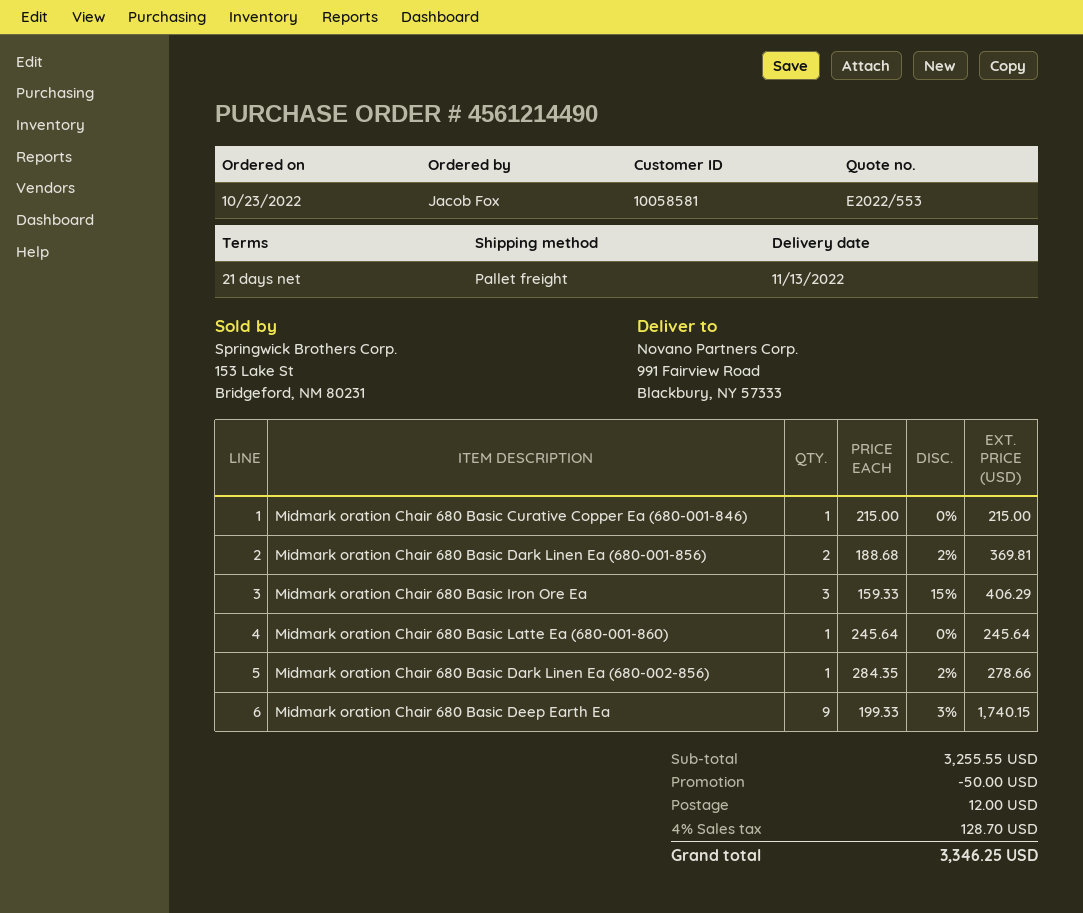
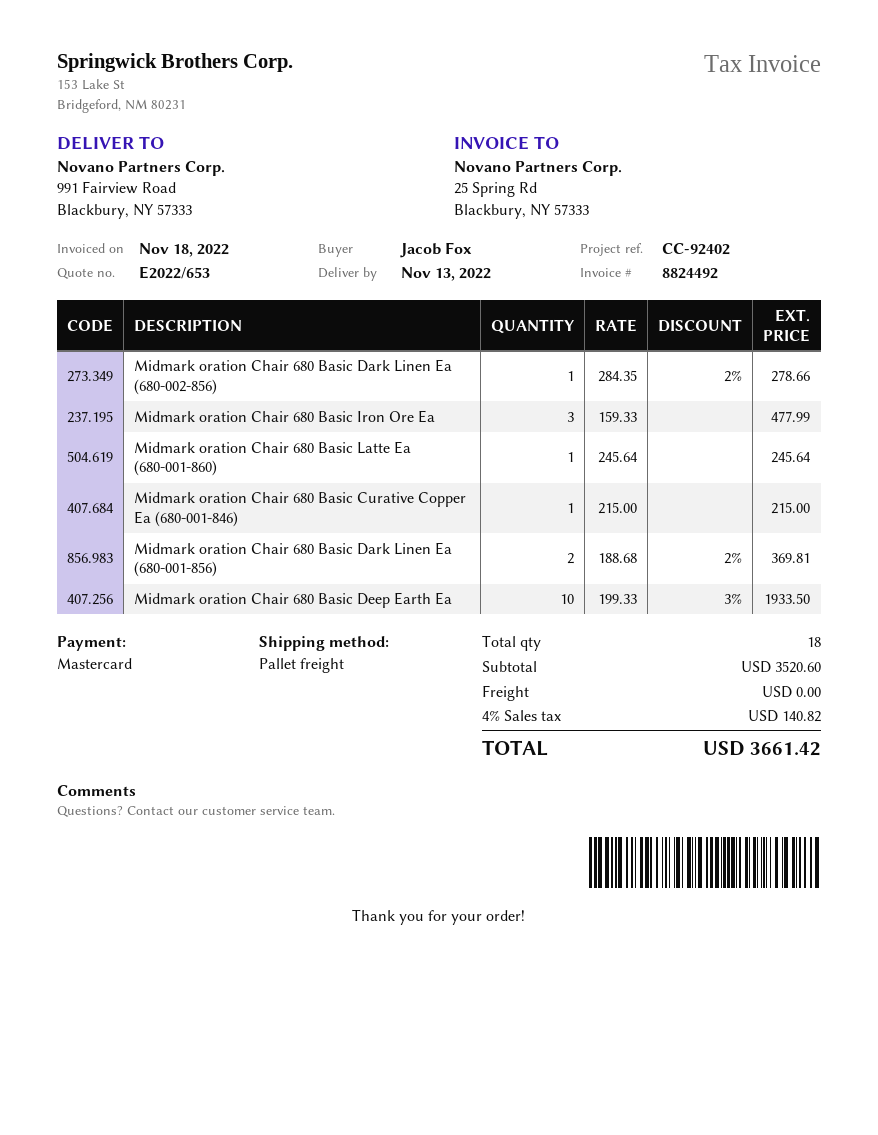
quote number: E2022/553 -> E2022/653
Midmark oration Chair 680 Basic Iron Ore Ea: 3 x 159.33 - 15% = 406.29 -> 3 x 159.33 = 477.99
Midmark oration Chair 680 Basic Deep Earth Ea: 9 x 199.33 - 3% = 1740.15 -> 10 x 199.33 - 3% = 1933.50
subtotal: 3255.55 -> 3520.60
discount: 50.00 -> none
shipping: 12.00 -> 0.00
tax: 4% = 128.70 -> 4% = 140.82
total: 3346.25 -> 3661.42

